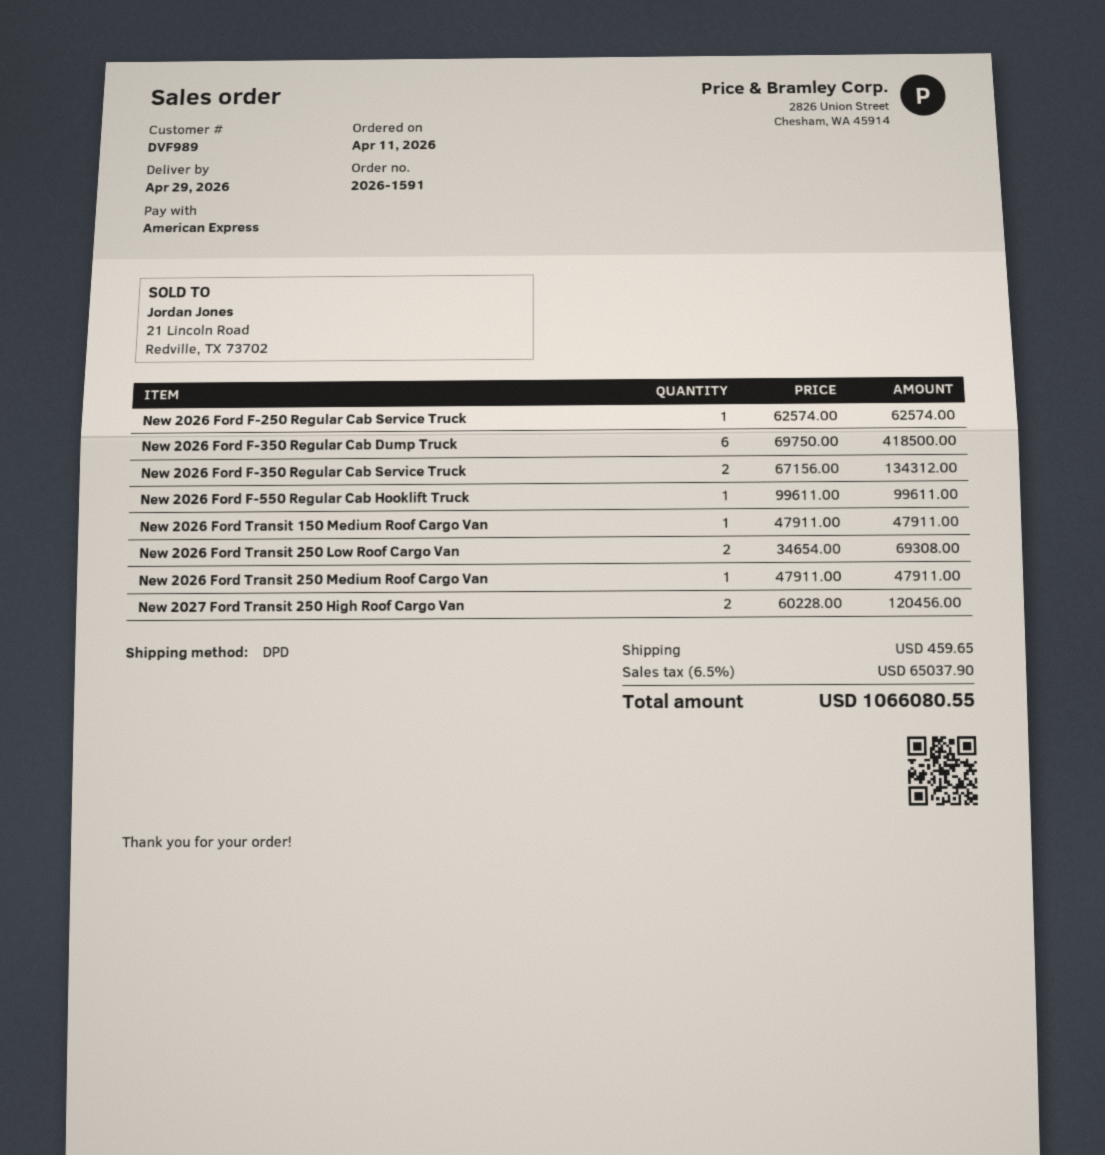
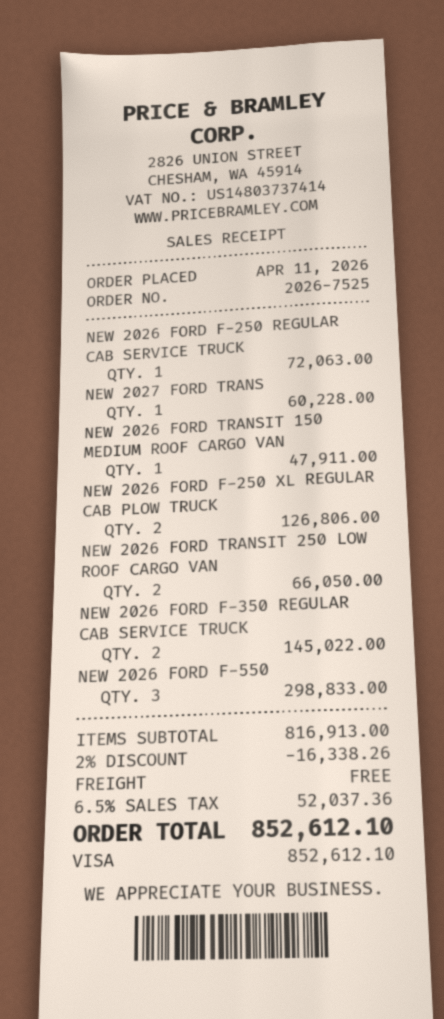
order number: 2026-1591 -> 2026-7525
payment method: American Express -> Visa
New 2026 Ford F-250 Regular Cab Service Truck: 1 for 62574.00 -> 1 for 72063.00
New 2026 Ford F-350 Regular Cab Dump Truck: 6 for 418500.00 -> none
New 2026 Ford F-350 Regular Cab Service Truck: 2 for 134312.00 -> 2 for 145022.00
New 2026 Ford F-550 Regular Cab Hooklift Truck: 1 for 99611.00 -> 3 for 298833.00
New 2026 Ford Transit 250 Low Roof Cargo Van: 2 for 69308.00 -> 2 for 66050.00
New 2026 Ford Transit 250 Medium Roof Cargo Van: 1 for 47911.00 -> none
New 2027 Ford Transit 250 High Roof Cargo Van: 2 for 120456.00 -> 1 for 60228.00
NEW 2026 FORD F-250 XL REGULAR CAB PLOW TRUCK: none -> 2 for 126806.00
discount: none -> 2% = 16338.26
shipping: 459.65 -> 0.00
tax: 6.5% = 65037.90 -> 6.5% = 52037.36
total: 1066080.55 -> 852612.10

